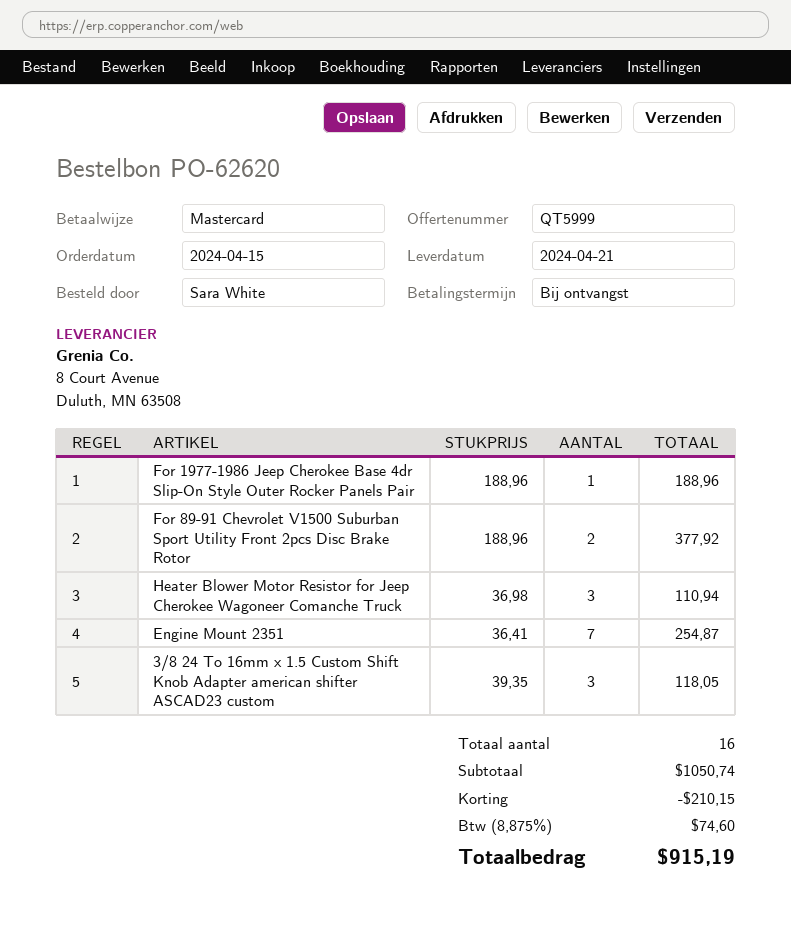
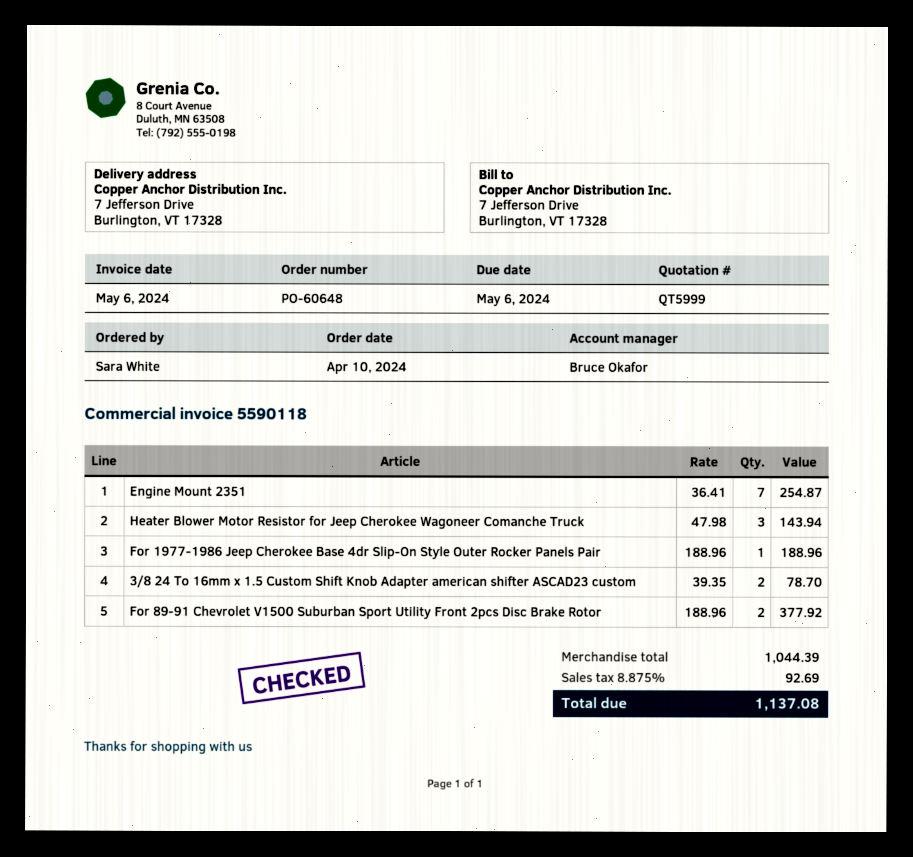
order number: PO-62620 -> PO-60648
order date: 2024-04-15 -> 2024-04-10
Heater Blower Motor Resistor for Jeep Cherokee Wagoneer Comanche Truck: 3 x 36.98 = 110.94 -> 3 x 47.98 = 143.94
3/8 24 To 16mm x 1.5 Custom Shift Knob Adapter american shifter ASCAD23 custom: 3 x 39.35 = 118.05 -> 2 x 39.35 = 78.70
subtotal: 1050.74 -> 1044.39
discount: 210.15 -> none
tax: 8.875% = 74.60 -> 8.875% = 92.69
total: 915.19 -> 1137.08

